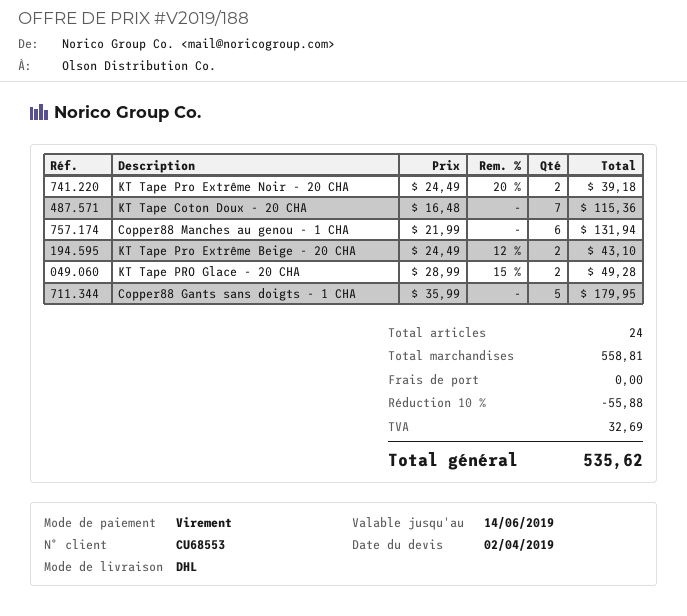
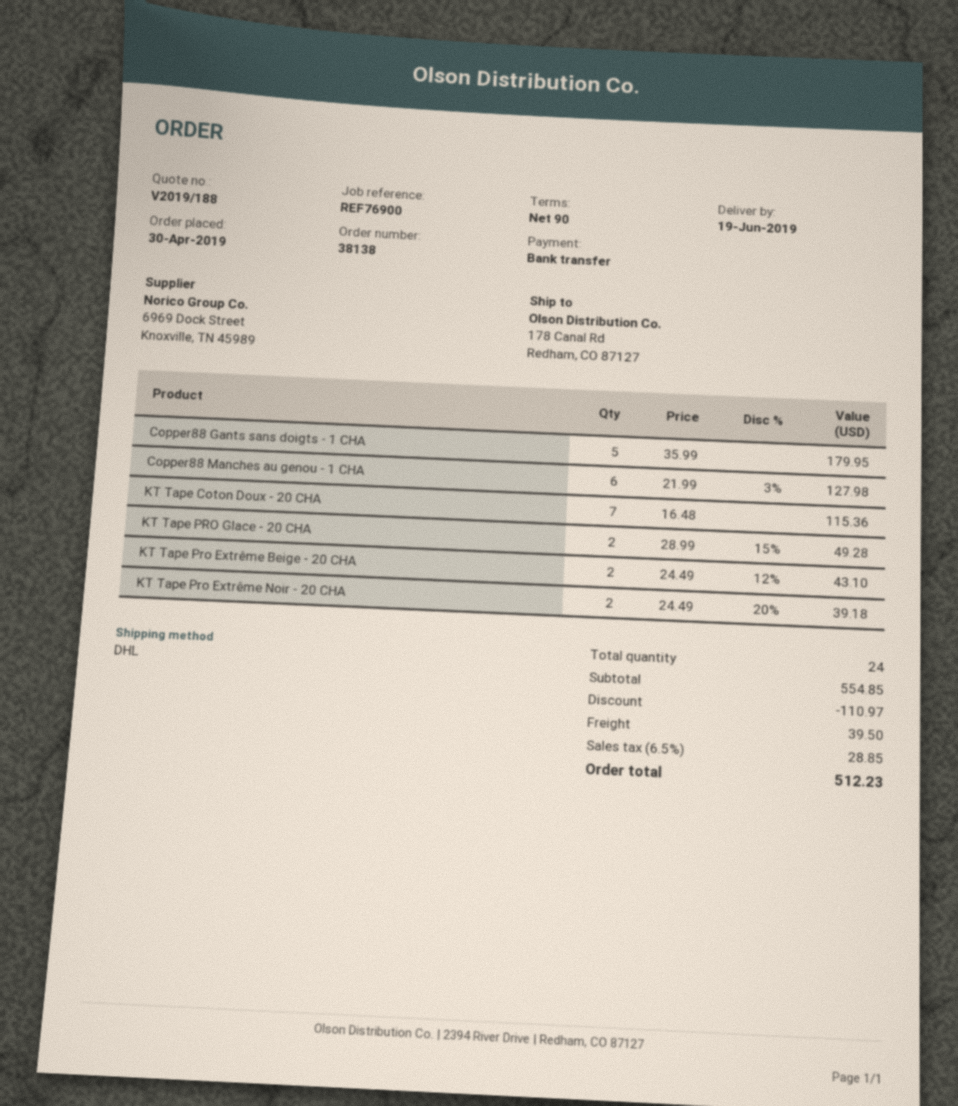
Copper88 Manches au genou - 1 CHA: 6 x 21.99 = 131.94 -> 6 x 21.99 - 3% = 127.98
subtotal: 558.81 -> 554.85
discount: 55.88 -> 110.97
shipping: 0.00 -> 39.50
tax: 32.69 -> 28.85
total: 535.62 -> 512.23

